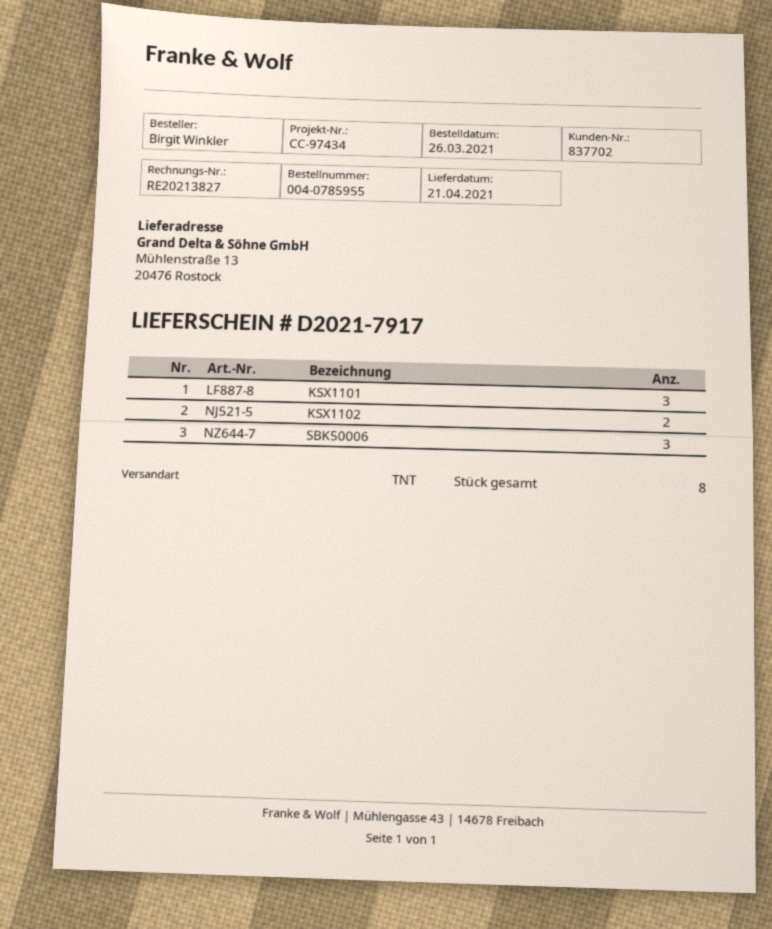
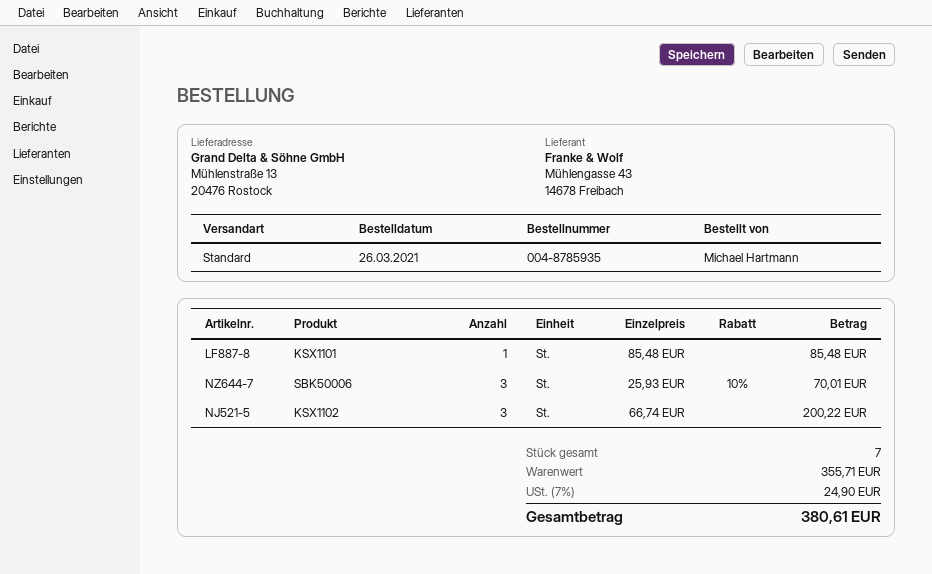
order number: 004-0785955 -> 004-8785935
ordered by: Birgit Winkler -> Michael Hartmann
shipping method: TNT -> standard
KSX1101: 3 -> 1
KSX1102: 2 -> 3
total quantity: 8 -> 7

